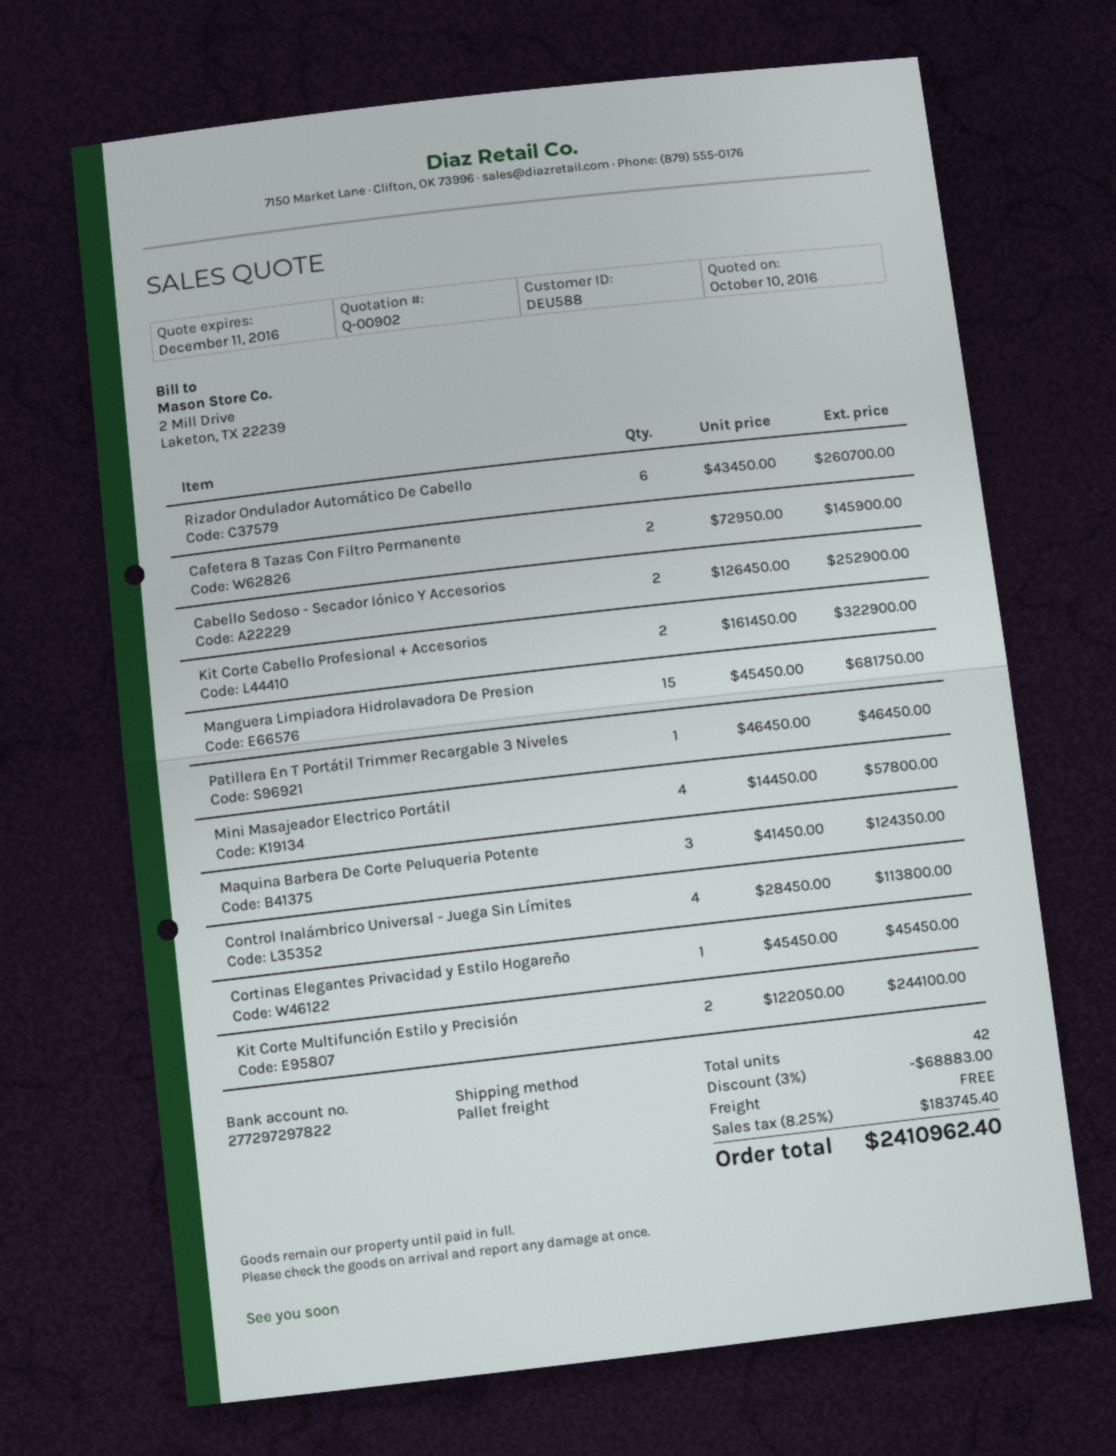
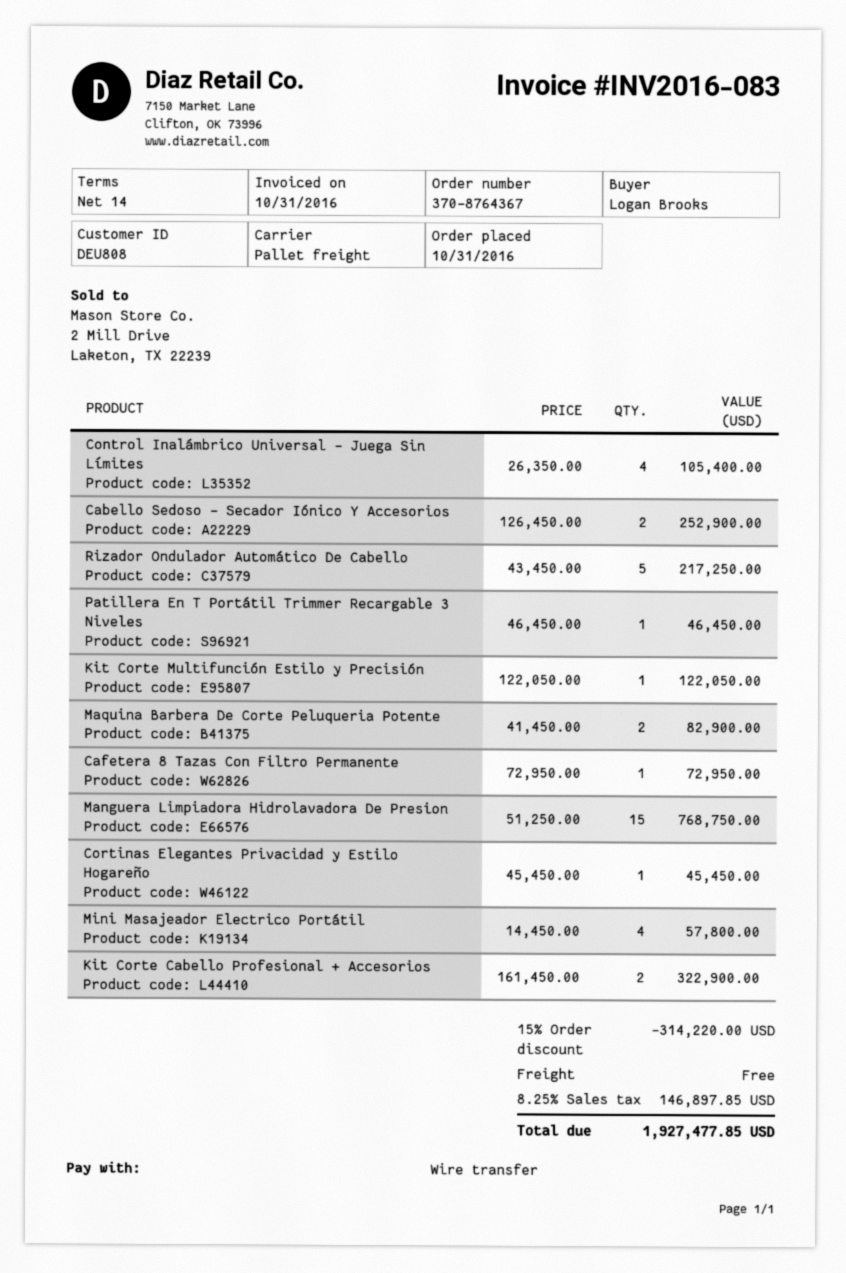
customer number: DEU588 -> DEU808
Rizador Ondulador Automático De Cabello: 6 x 43450.00 = 260700.00 -> 5 x 43450.00 = 217250.00
Cafetera 8 Tazas Con Filtro Permanente: 2 x 72950.00 = 145900.00 -> 1 x 72950.00 = 72950.00
Manguera Limpiadora Hidrolavadora De Presion: 15 x 45450.00 = 681750.00 -> 15 x 51250.00 = 768750.00
Maquina Barbera De Corte Peluqueria Potente: 3 x 41450.00 = 124350.00 -> 2 x 41450.00 = 82900.00
Control Inalámbrico Universal - Juega Sin Límites: 4 x 28450.00 = 113800.00 -> 4 x 26350.00 = 105400.00
Kit Corte Multifunción Estilo y Precisión: 2 x 122050.00 = 244100.00 -> 1 x 122050.00 = 122050.00
discount: 3% = 68883.00 -> 15% = 314220.00
tax: 8.25% = 183745.40 -> 8.25% = 146897.85
total: 2410962.40 -> 1927477.85

